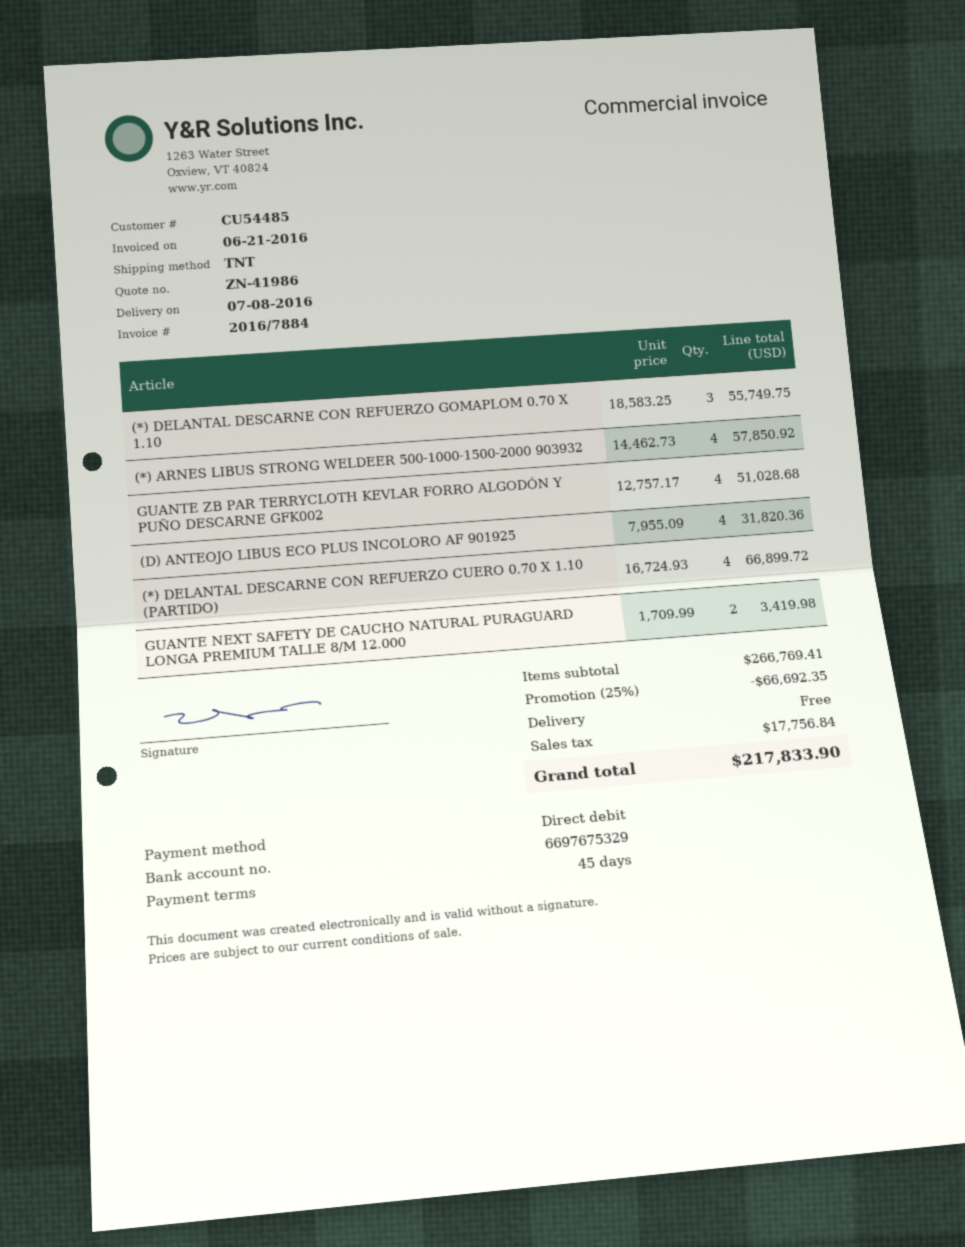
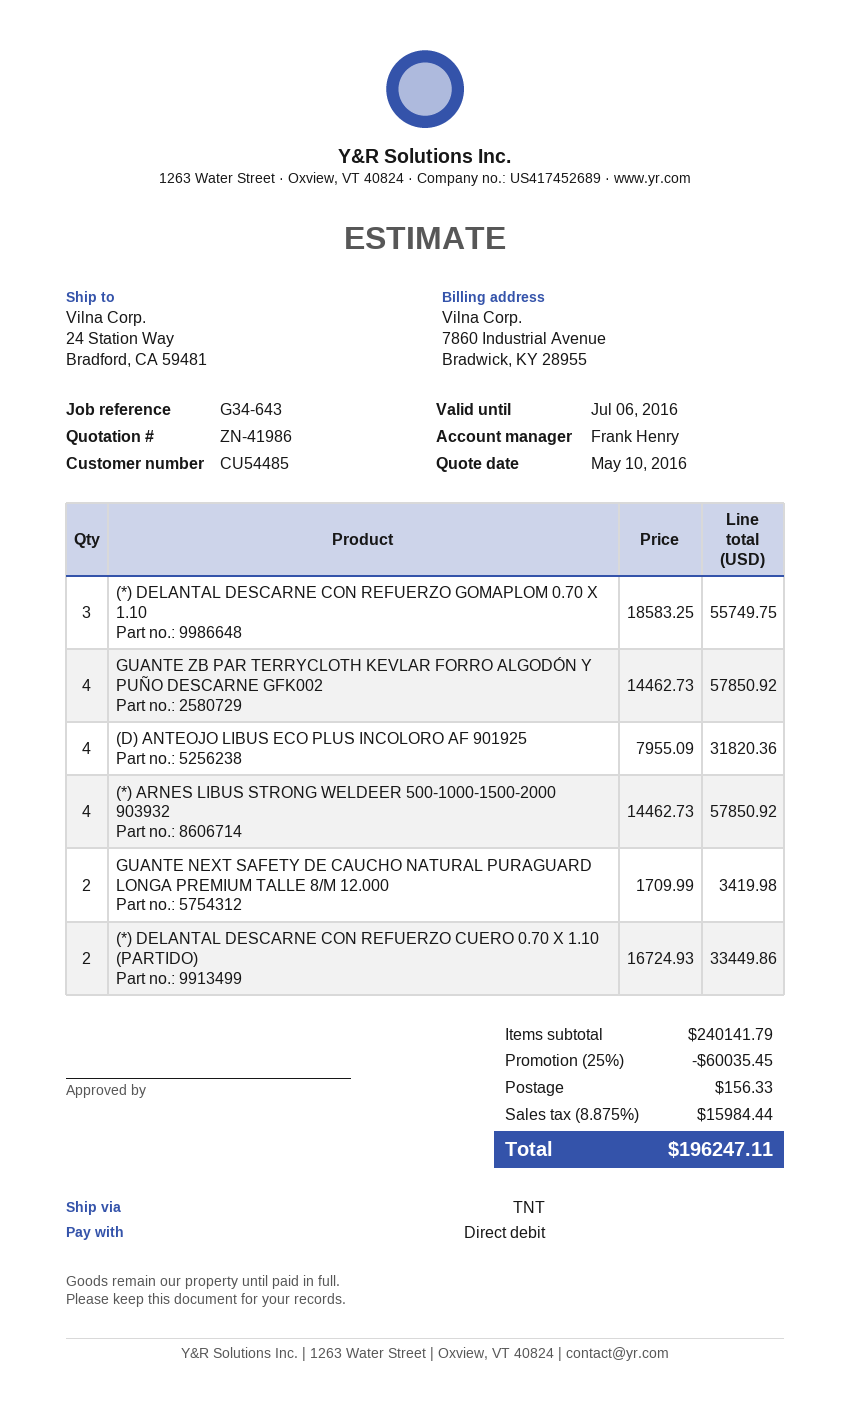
GUANTE ZB PAR TERRYCLOTH KEVLAR FORRO ALGODÓN Y PUÑO DESCARNE GFK002: 4 x 12757.17 = 51028.68 -> 4 x 14462.73 = 57850.92
(*) DELANTAL DESCARNE CON REFUERZO CUERO 0.70 X 1.10 (PARTIDO): 4 x 16724.93 = 66899.72 -> 2 x 16724.93 = 33449.86
subtotal: 266769.41 -> 240141.79
discount: 25% = 66692.35 -> 25% = 60035.45
shipping: 0.00 -> 156.33
tax: 17756.84 -> 15984.44
total: 217833.90 -> 196247.11

